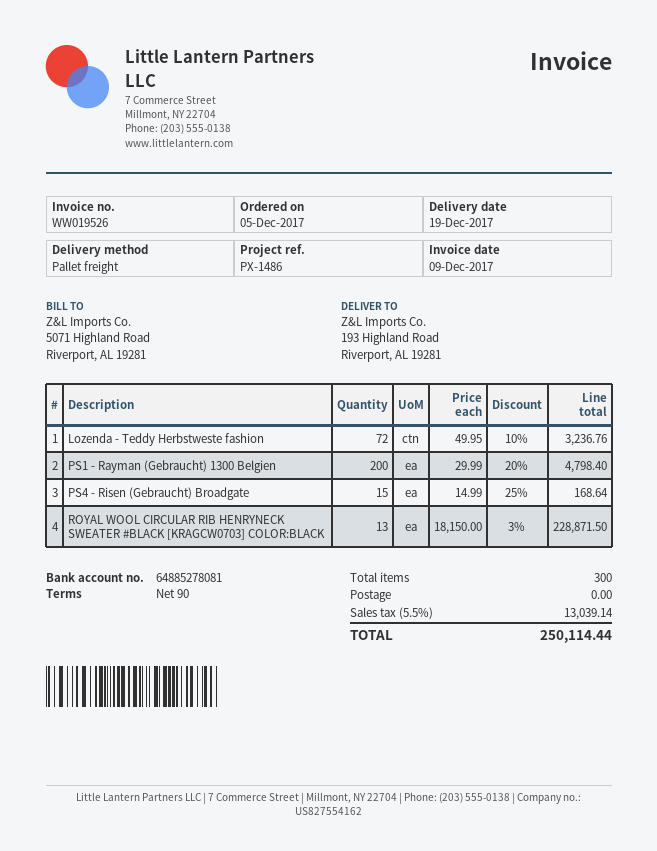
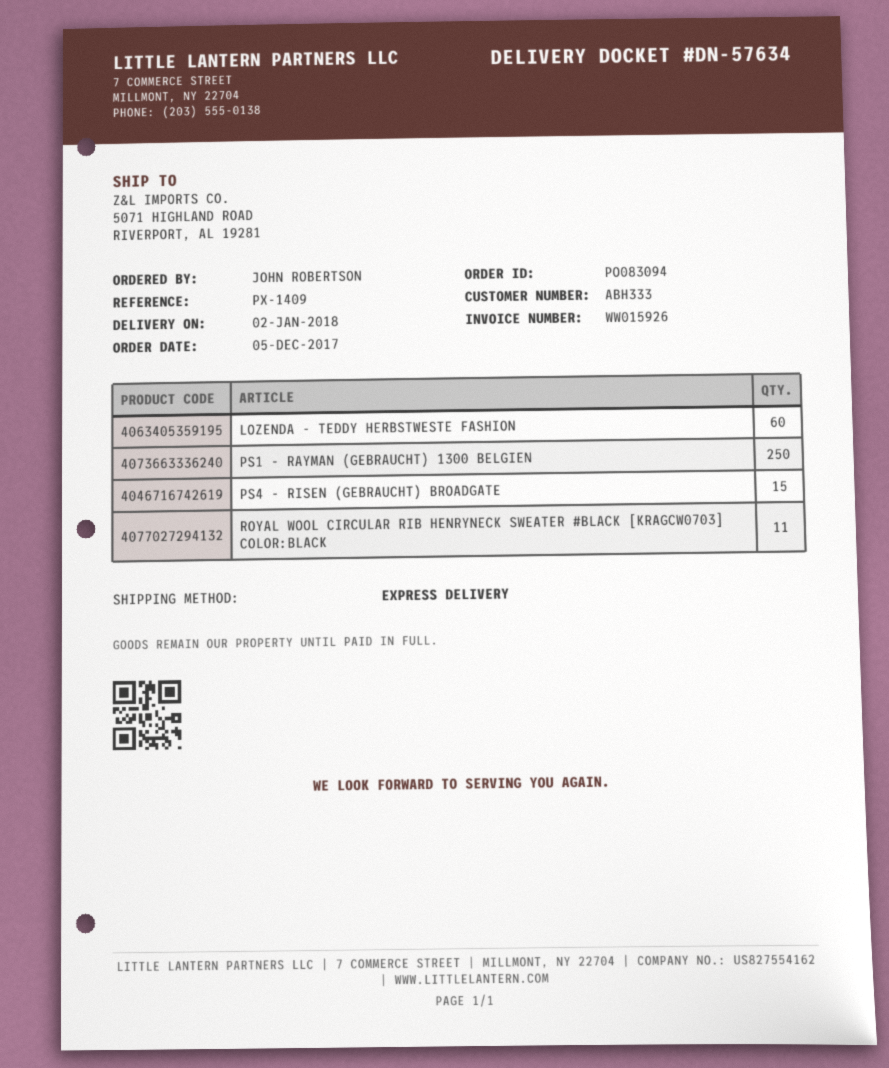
delivery date: 2017-12-19 -> 2018-01-02
invoice number: WW019526 -> WW015926
reference: PX-1486 -> PX-1409
shipping method: pallet freight -> express
ship to: 193 Highland Road, Riverport, AL 19281 -> 5071 HIGHLAND ROAD, RIVERPORT, AL 19281
Lozenda - Teddy Herbstweste fashion: 72 -> 60
PS1 - Rayman (Gebraucht) 1300 Belgien: 200 -> 250
ROYAL WOOL CIRCULAR RIB HENRYNECK SWEATER #BLACK [KRAGCW0703] COLOR:BLACK: 13 -> 11

